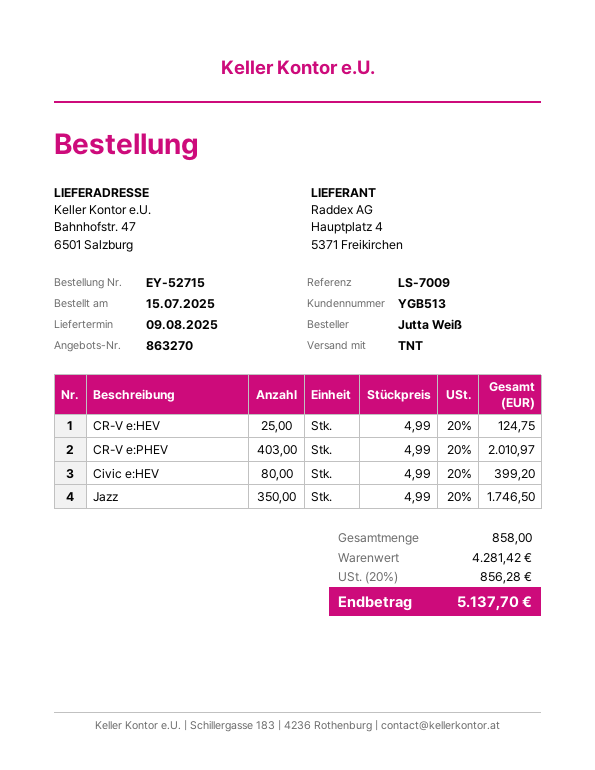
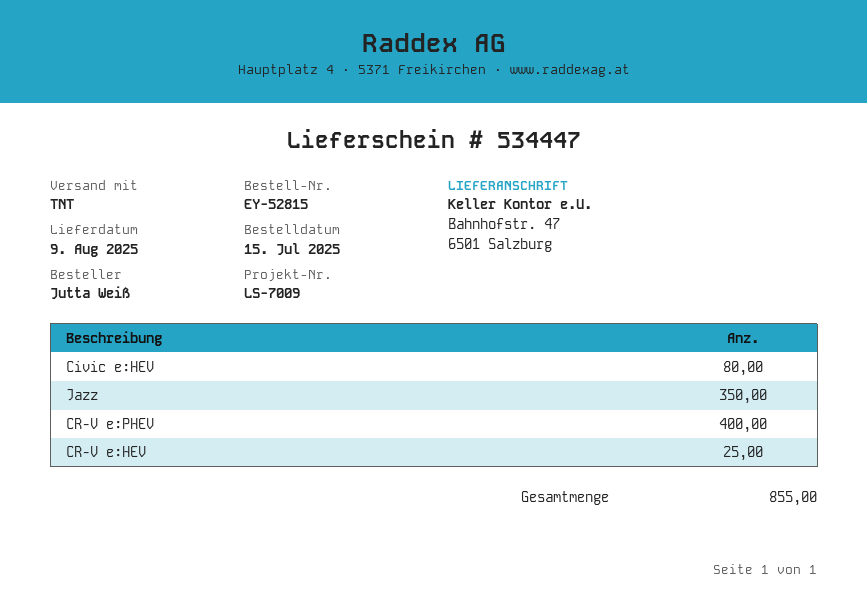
order number: EY-52715 -> EY-52815
CR-V e:PHEV: 403 -> 400
total quantity: 858 -> 855

